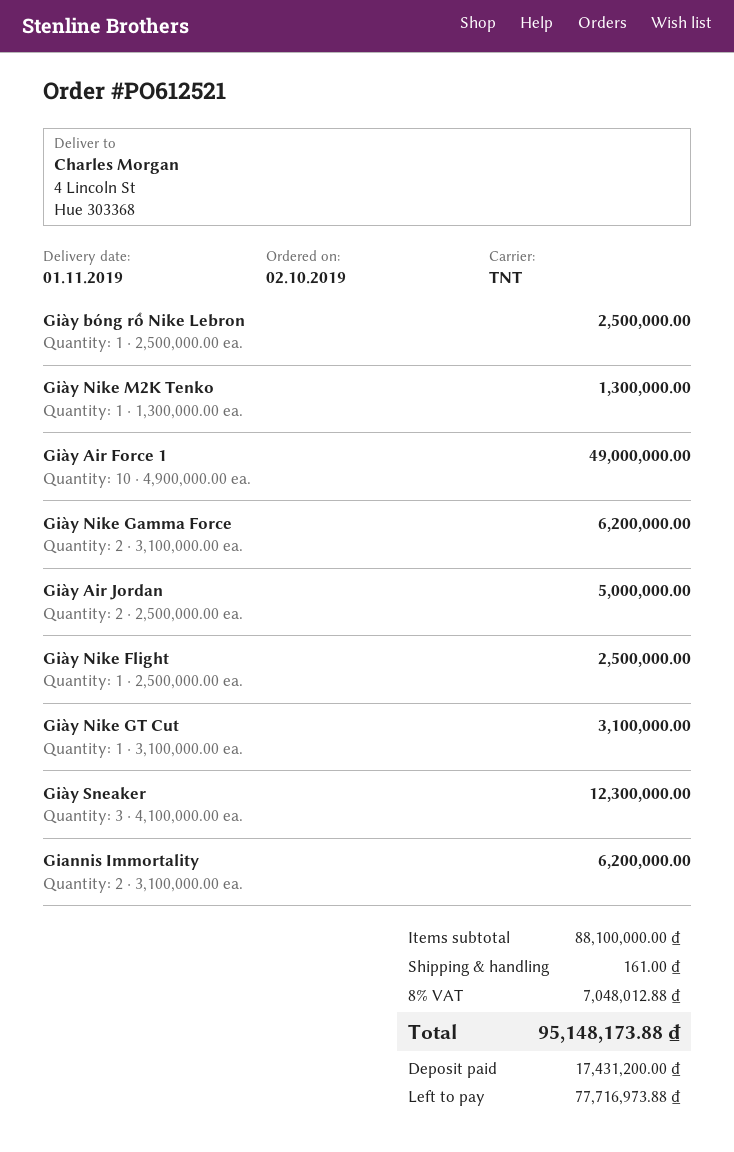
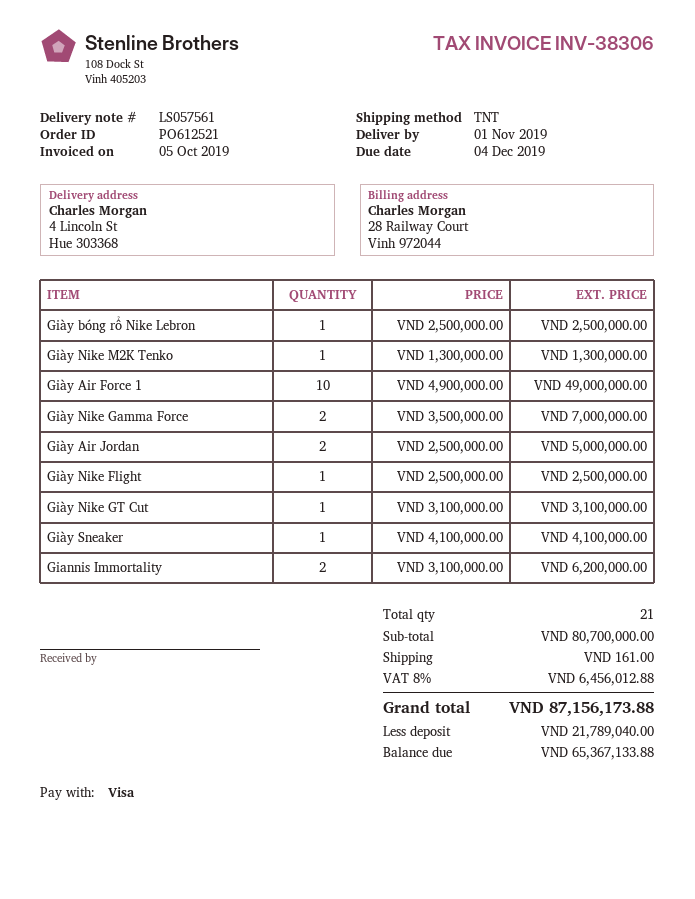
Giày Nike Gamma Force: 2 x 3100000.00 = 6200000.00 -> 2 x 3500000.00 = 7000000.00
Giày Sneaker: 3 x 4100000.00 = 12300000.00 -> 1 x 4100000.00 = 4100000.00
subtotal: 88100000.00 -> 80700000.00
tax: 8% = 7048012.88 -> 8% = 6456012.88
total: 95148173.88 -> 87156173.88
deposit: 17431200.00 -> 21789040.00
balance: 77716973.88 -> 65367133.88

